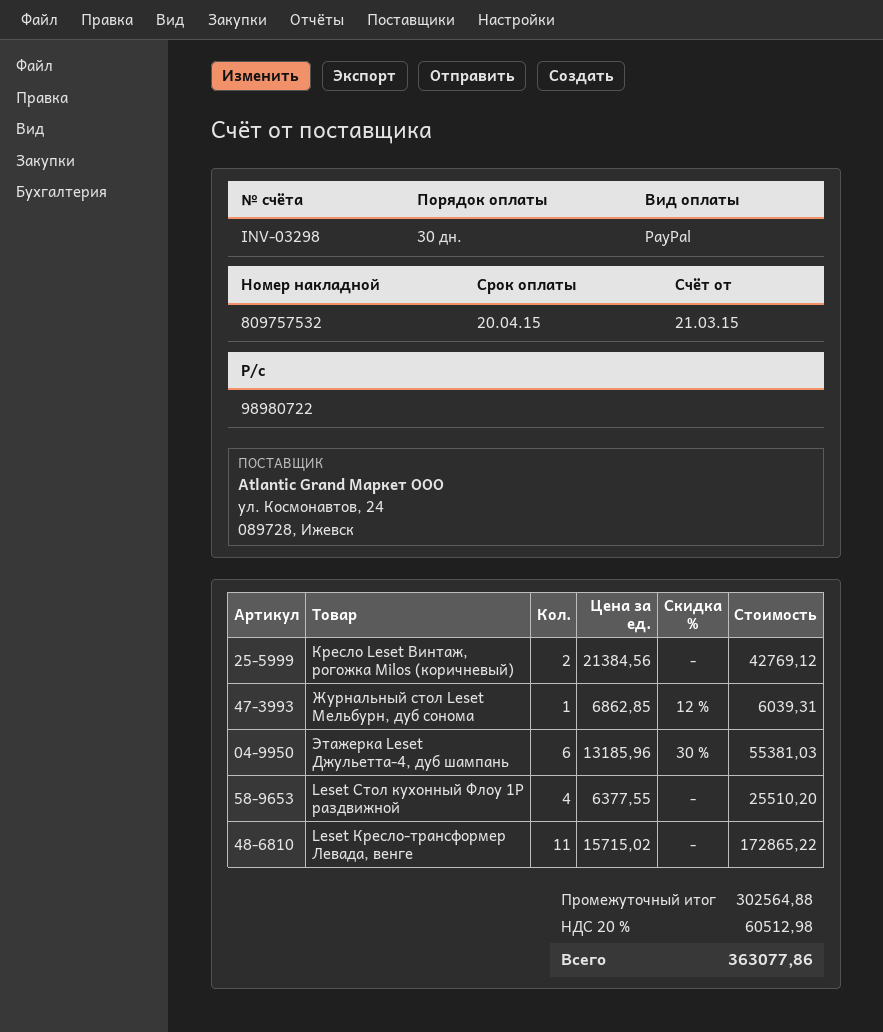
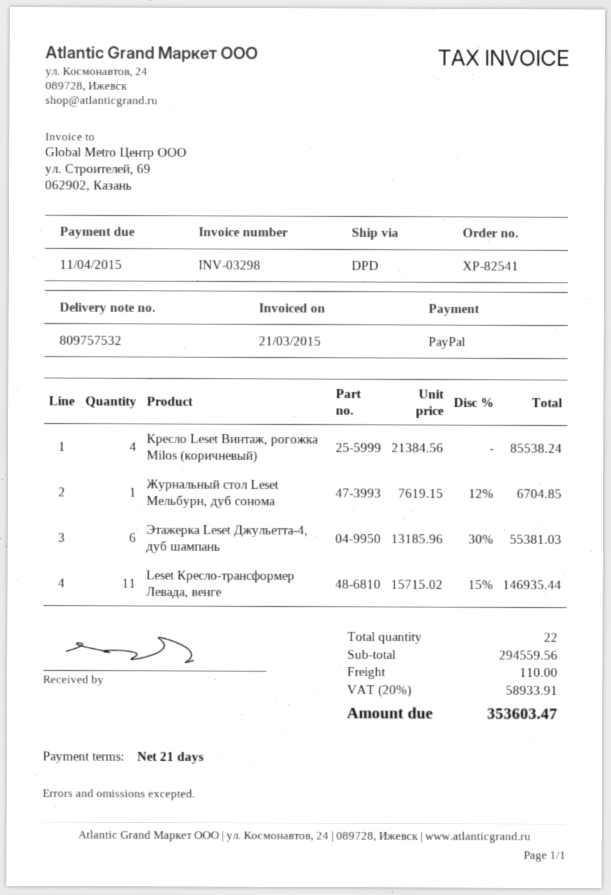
payment terms: 30 days -> 21 days
due date: 2015-04-20 -> 2015-04-11
Кресло Leset Винтаж, рогожка Milos (коричневый): 2 x 21384.56 = 42769.12 -> 4 x 21384.56 = 85538.24
Журнальный стол Leset Мельбурн, дуб сонома: 1 x 6862.85 - 12% = 6039.31 -> 1 x 7619.15 - 12% = 6704.85
Leset Стол кухонный Флоу 1Р раздвижной: 4 x 6377.55 = 25510.20 -> none
Leset Кресло-трансформер Левада, венге: 11 x 15715.02 = 172865.22 -> 11 x 15715.02 - 15% = 146935.44
subtotal: 302564.88 -> 294559.56
shipping: none -> 110.00
tax: 20% = 60512.98 -> 20% = 58933.91
total: 363077.86 -> 353603.47

